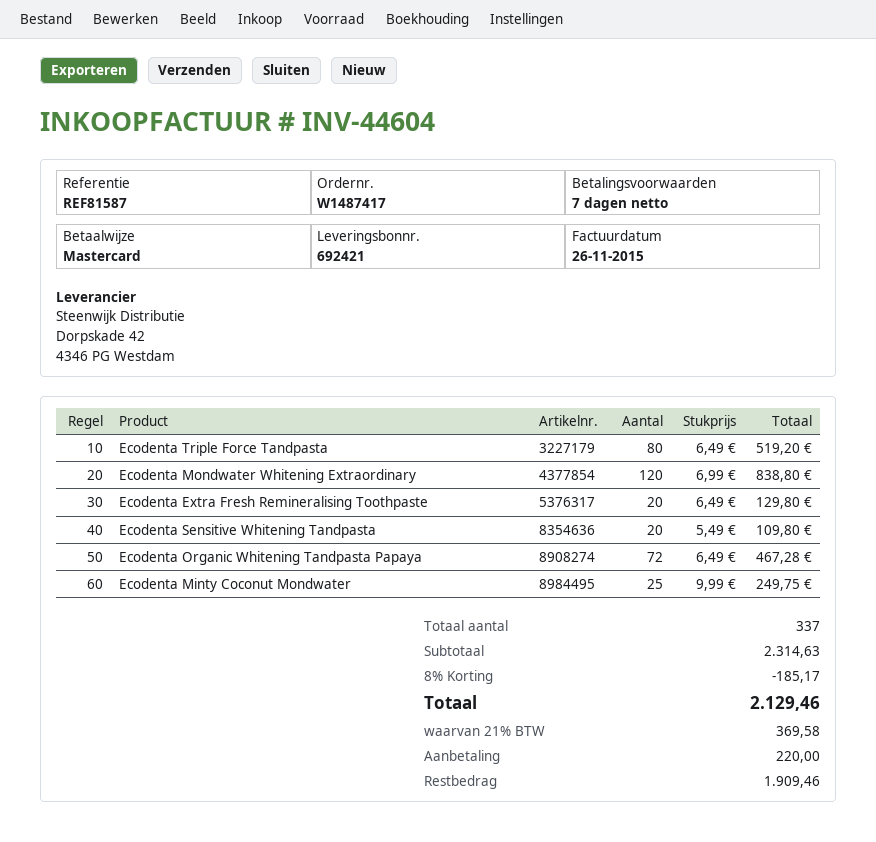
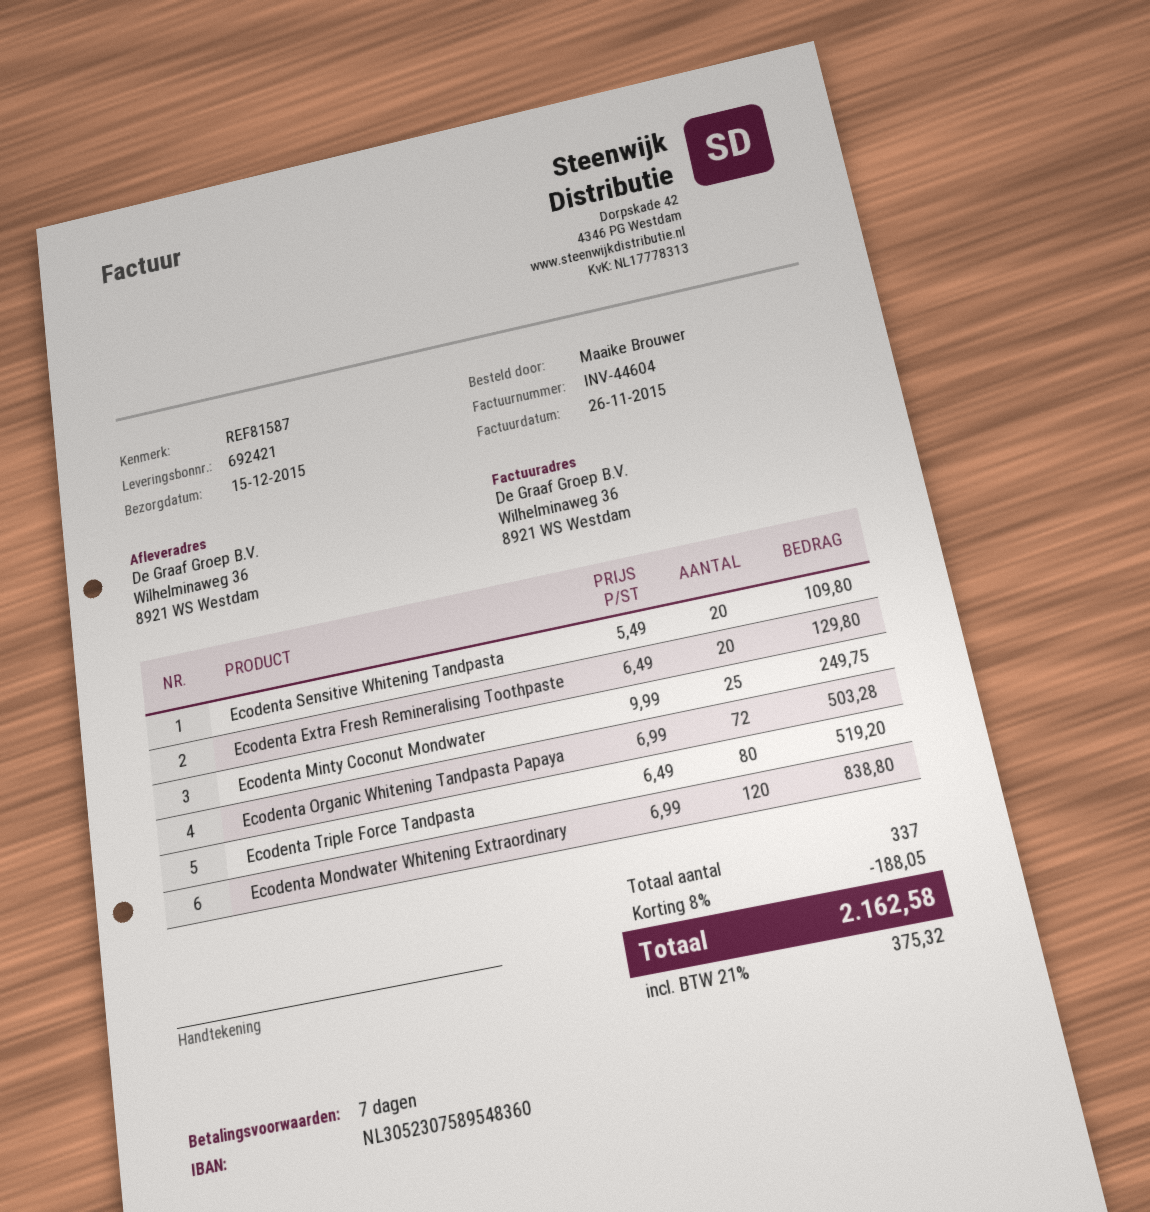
Ecodenta Organic Whitening Tandpasta Papaya: 72 x 6.49 = 467.28 -> 72 x 6.99 = 503.28
discount: 8% = 185.17 -> 8% = 188.05
tax: 21% = 369.58 -> 21% = 375.32
total: 2129.46 -> 2162.58

